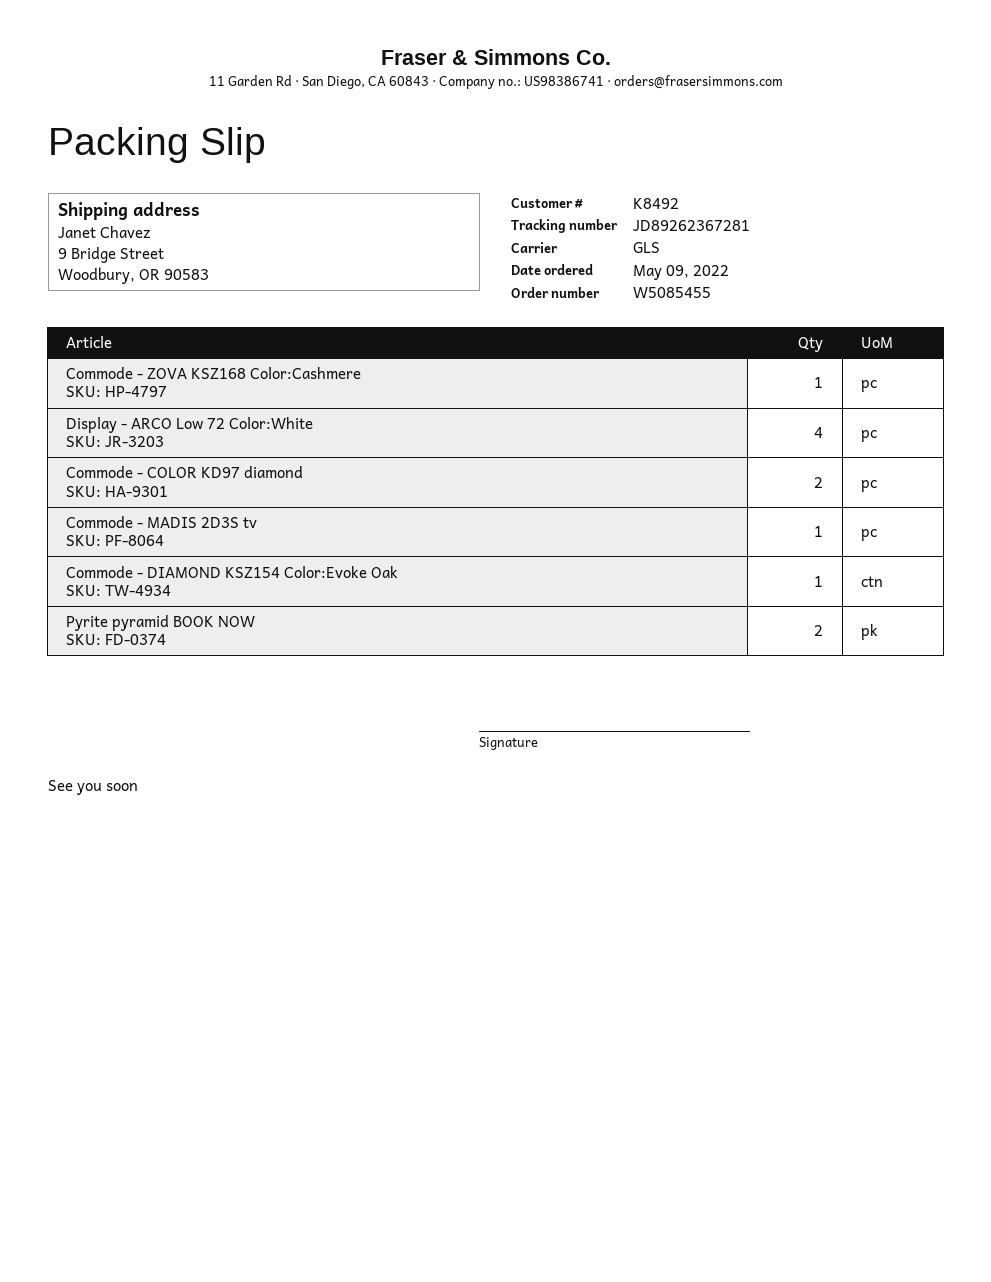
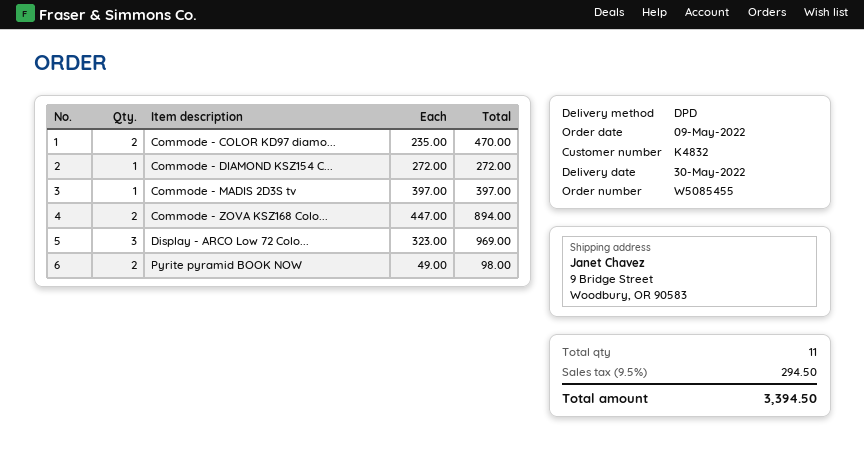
customer number: K8492 -> K4832
shipping method: GLS -> DPD
Commode - ZOVA KSZ168 Color:Cashmere: 1 -> 2
Display - ARCO Low 72 Color:White: 4 -> 3

